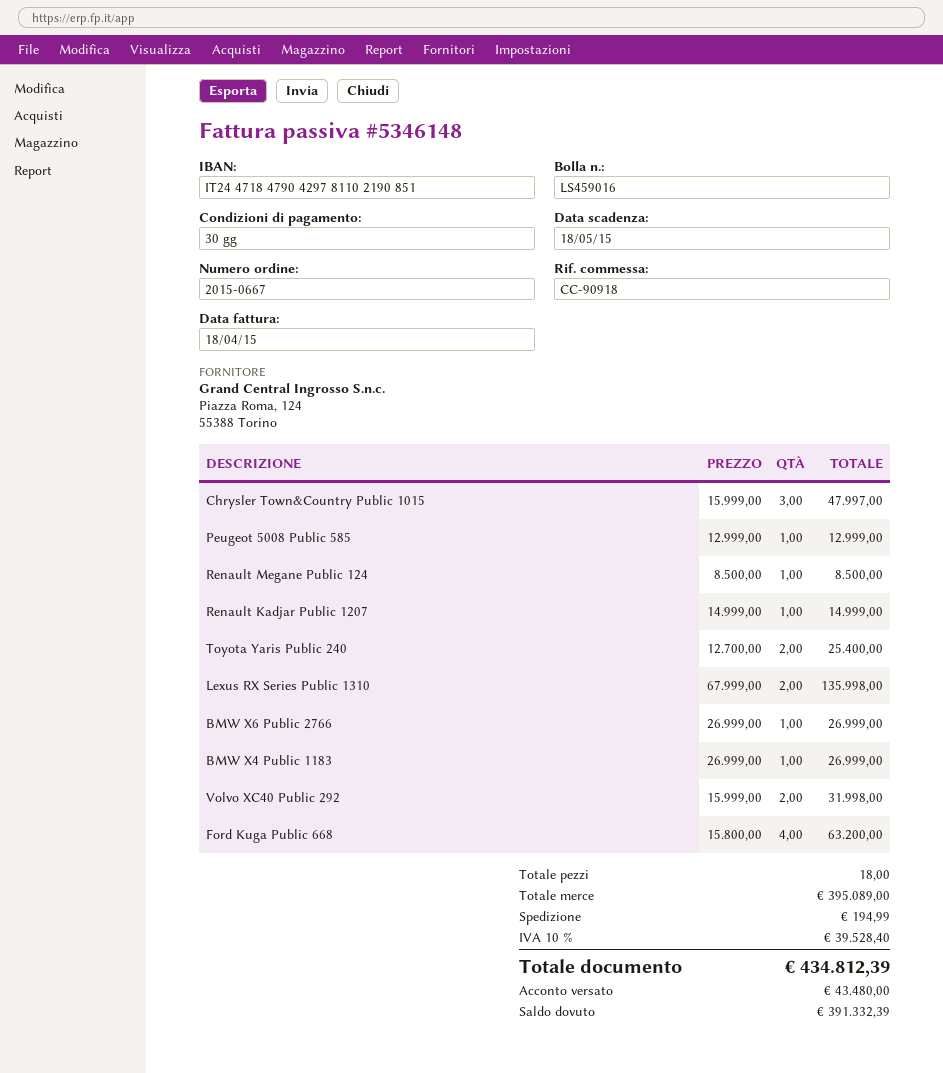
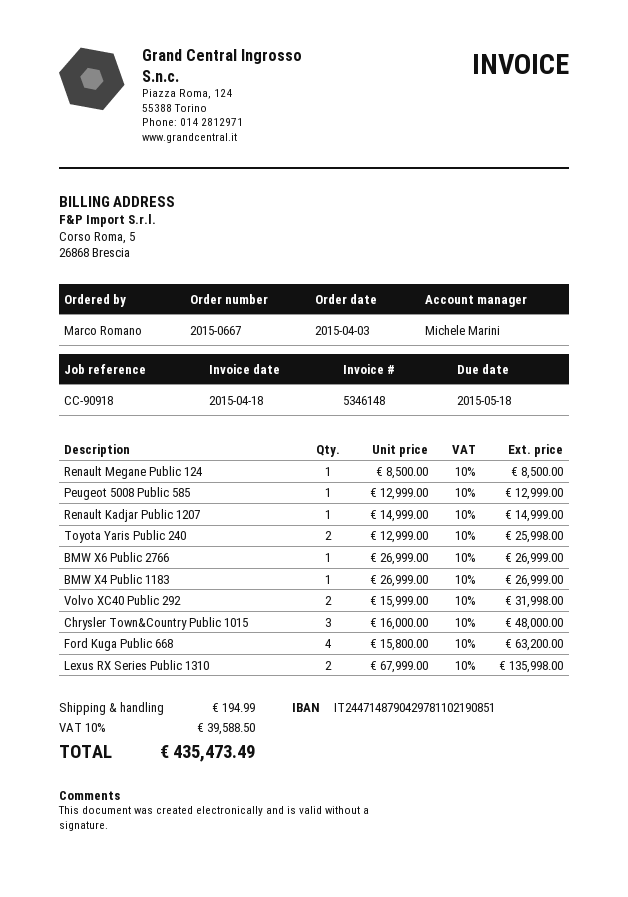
bank account: IT2447184790429781102190851 -> IT2447148790429781102190851
Chrysler Town&Country Public 1015: 3 x 15999.00 = 47997.00 -> 3 x 16000.00 = 48000.00
Toyota Yaris Public 240: 2 x 12700.00 = 25400.00 -> 2 x 12999.00 = 25998.00
tax: 10% = 39528.40 -> 10% = 39588.50
total: 434812.39 -> 435473.49

